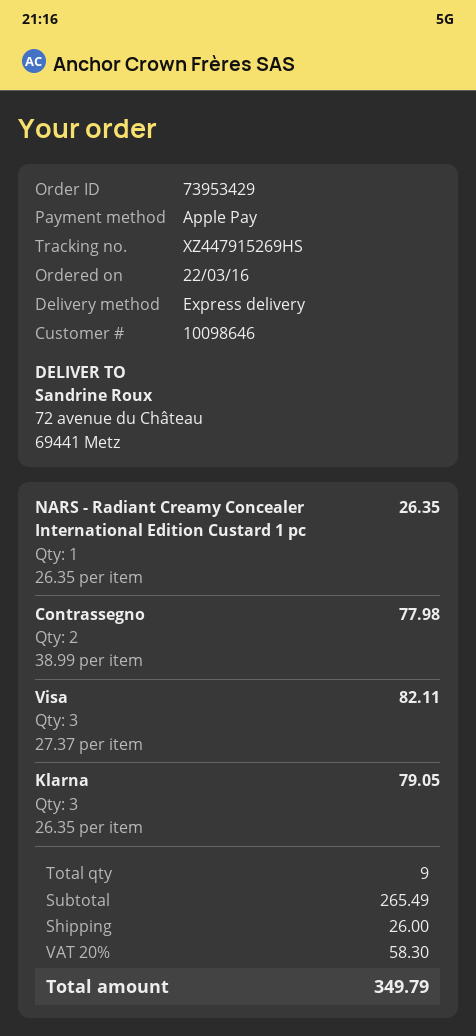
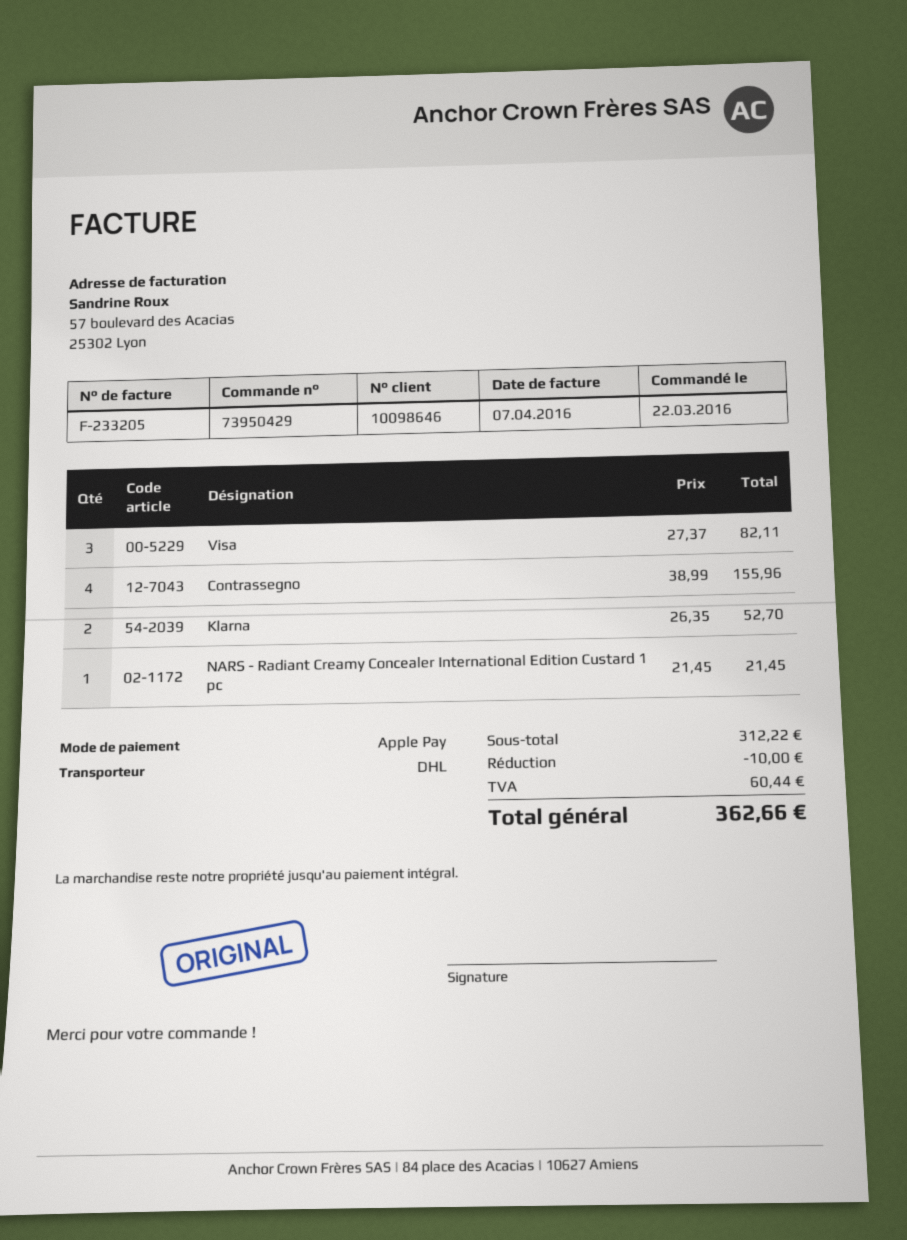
order number: 73953429 -> 73950429
shipping method: express -> DHL
NARS - Radiant Creamy Concealer International Edition Custard 1 pc: 1 x 26.35 = 26.35 -> 1 x 21.45 = 21.45
Contrassegno: 2 x 38.99 = 77.98 -> 4 x 38.99 = 155.96
Klarna: 3 x 26.35 = 79.05 -> 2 x 26.35 = 52.70
subtotal: 265.49 -> 312.22
discount: none -> 10.00
shipping: 26.00 -> none
tax: 58.30 -> 60.44
total: 349.79 -> 362.66

